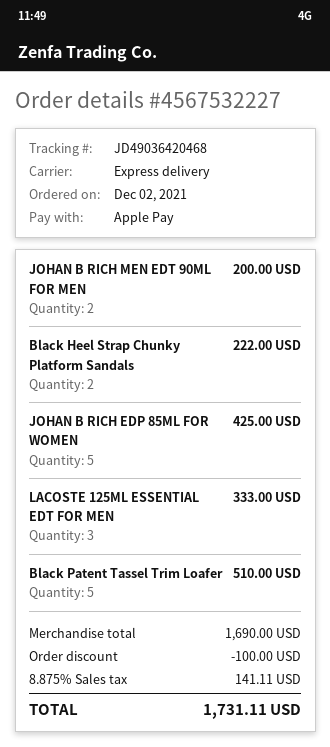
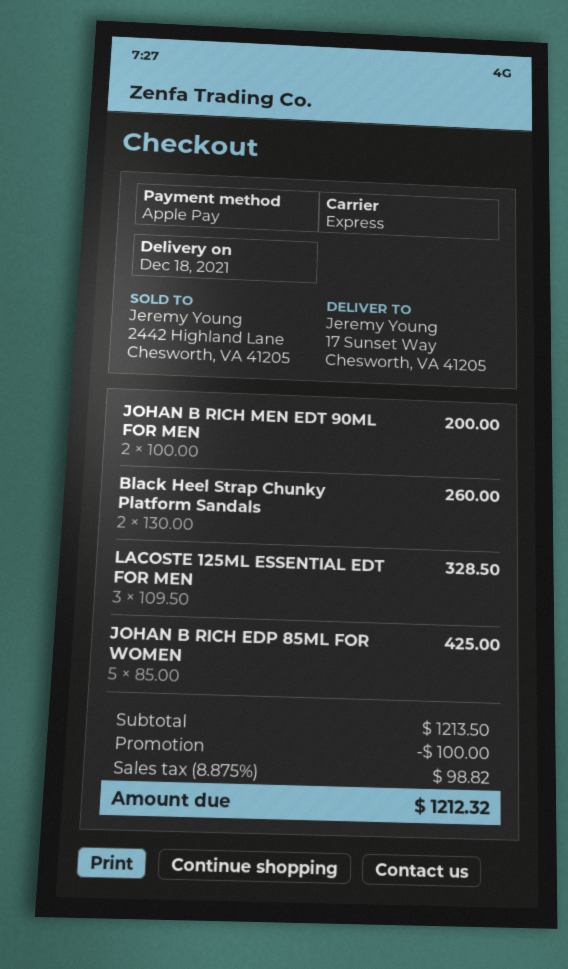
Black Heel Strap Chunky Platform Sandals: 2 for 222.00 -> 2 for 260.00
LACOSTE 125ML ESSENTIAL EDT FOR MEN: 3 for 333.00 -> 3 for 328.50
Black Patent Tassel Trim Loafer: 5 for 510.00 -> none
subtotal: 1690.00 -> 1213.50
tax: 8.875% = 141.11 -> 8.875% = 98.82
total: 1731.11 -> 1212.32

